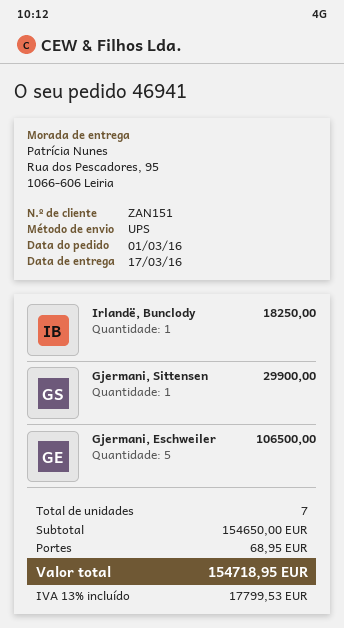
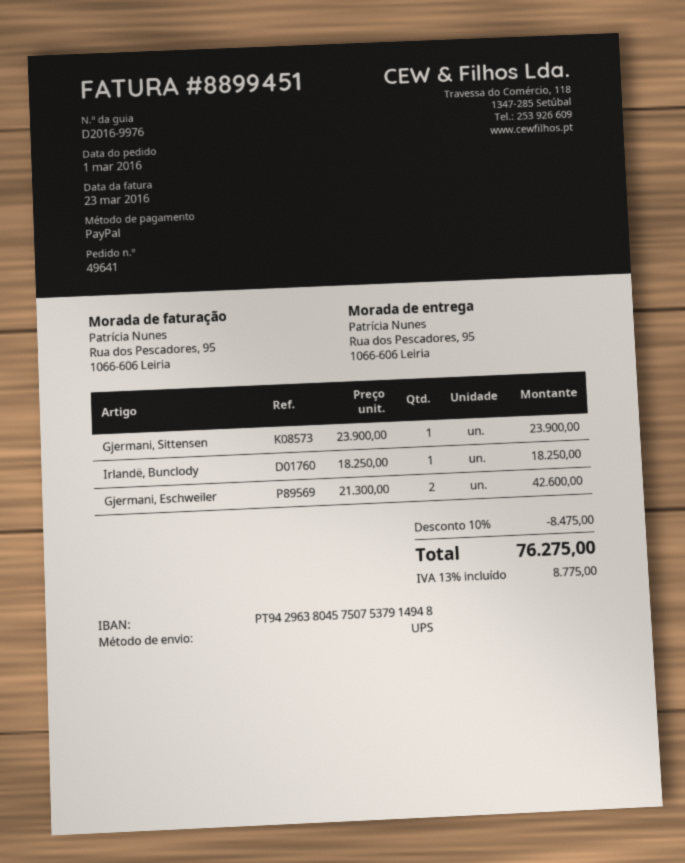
order number: 46941 -> 49641
Gjermani, Sittensen: 1 for 29900.00 -> 1 for 23900.00
Gjermani, Eschweiler: 5 for 106500.00 -> 2 for 42600.00
discount: none -> 10% = 8475.00
shipping: 68.95 -> none
tax: 13% = 17799.53 -> 13% = 8775.00
total: 154718.95 -> 76275.00

